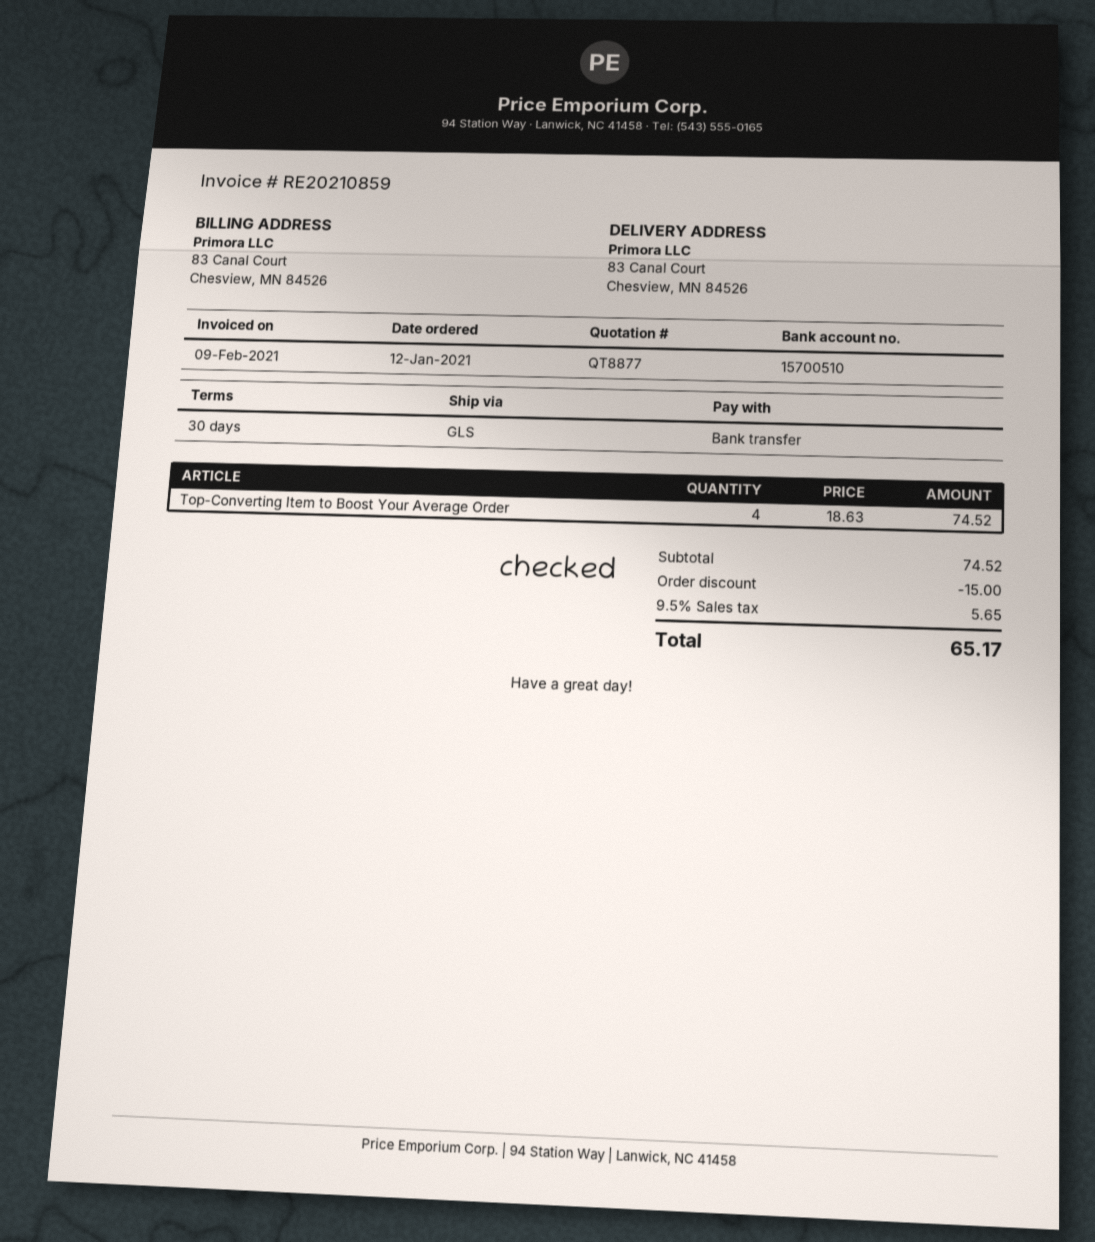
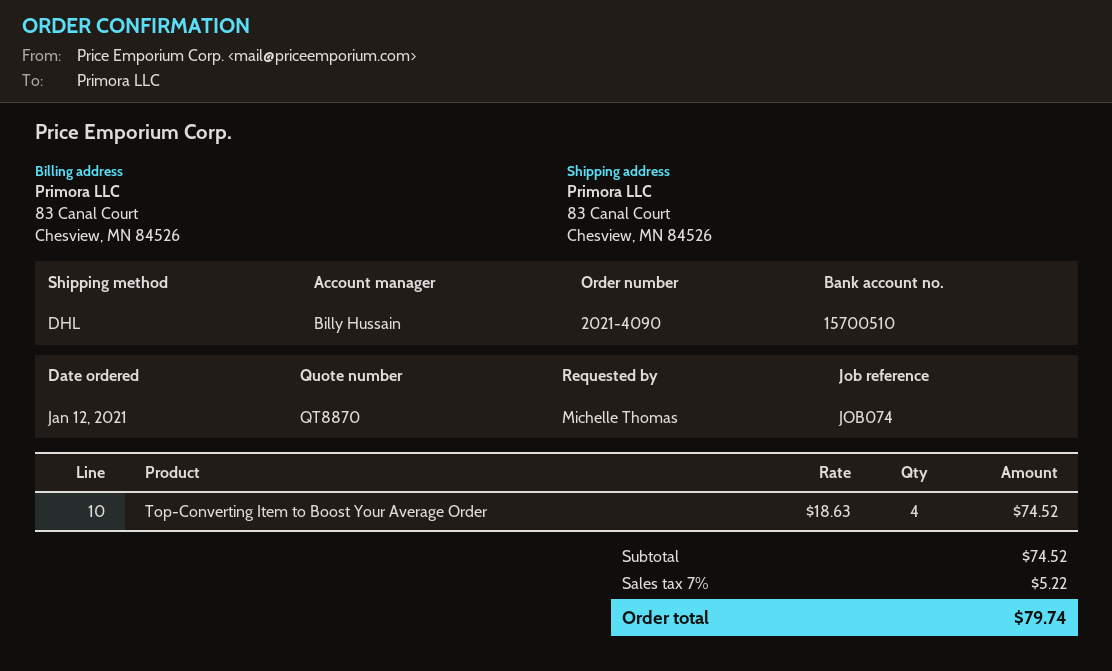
quote number: QT8877 -> QT8870
shipping method: GLS -> DHL
discount: 15.00 -> none
tax: 9.5% = 5.65 -> 7% = 5.22
total: 65.17 -> 79.74

